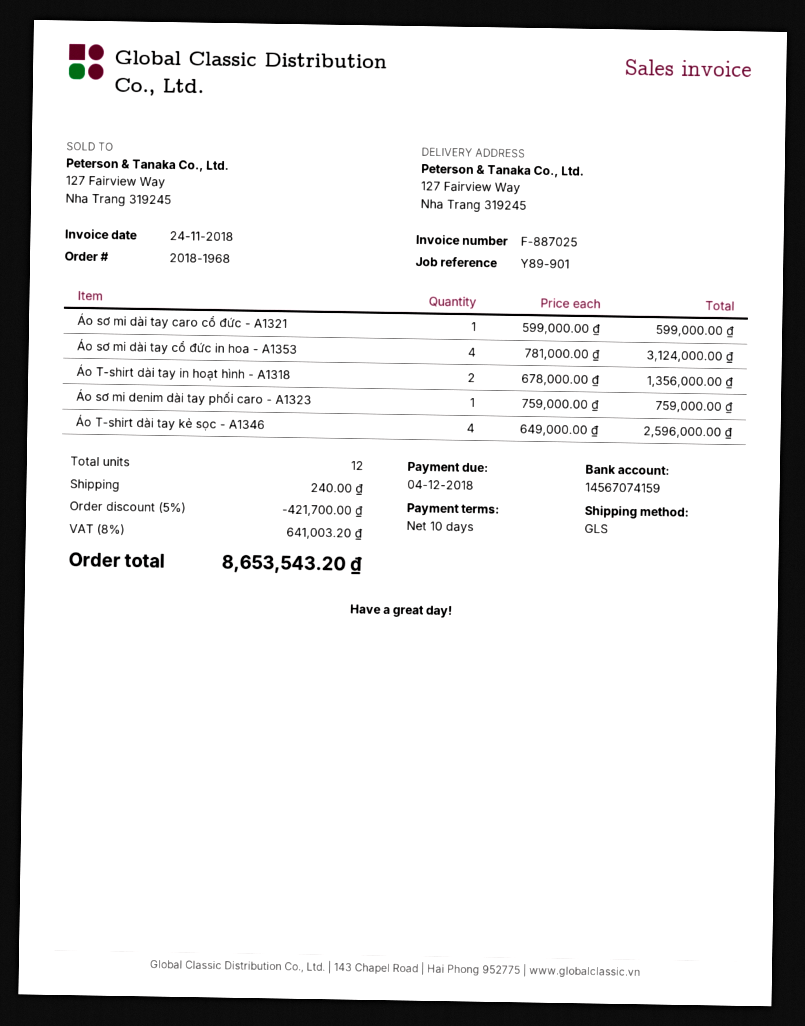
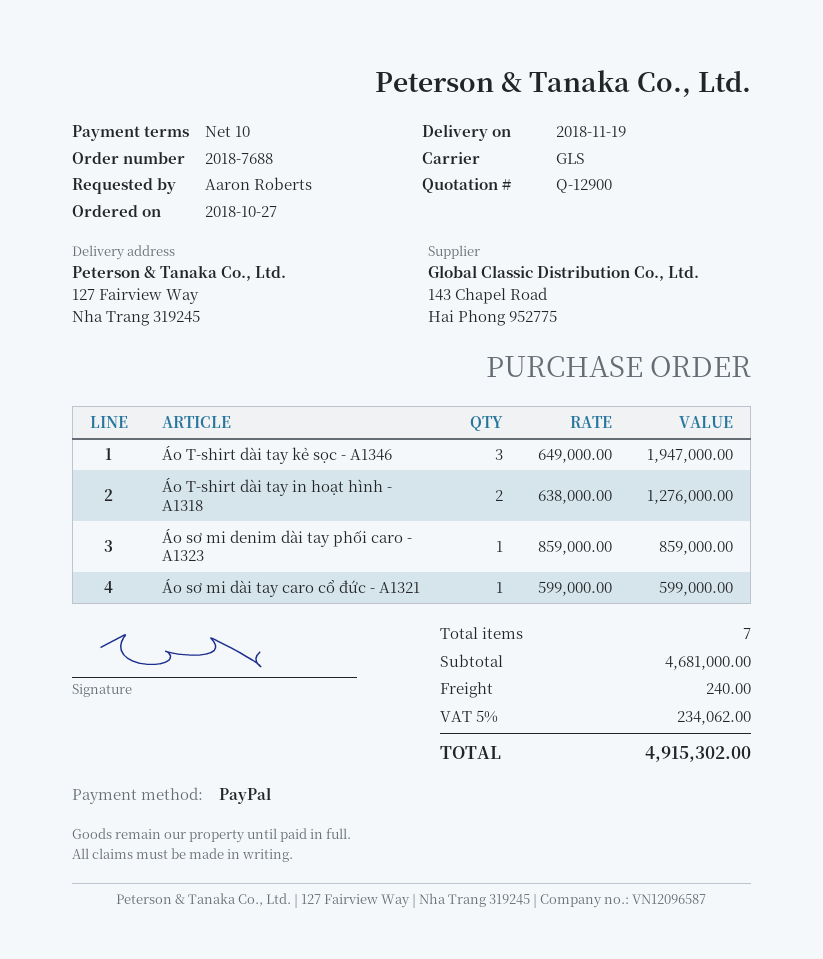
order number: 2018-1968 -> 2018-7688
Áo sơ mi dài tay cổ đức in hoa - A1353: 4 x 781000.00 = 3124000.00 -> none
Áo T-shirt dài tay in hoạt hình - A1318: 2 x 678000.00 = 1356000.00 -> 2 x 638000.00 = 1276000.00
Áo sơ mi denim dài tay phối caro - A1323: 1 x 759000.00 = 759000.00 -> 1 x 859000.00 = 859000.00
Áo T-shirt dài tay kẻ sọc - A1346: 4 x 649000.00 = 2596000.00 -> 3 x 649000.00 = 1947000.00
total quantity: 12 -> 7
discount: 5% = 421700.00 -> none
tax: 8% = 641003.20 -> 5% = 234062.00
total: 8653543.20 -> 4915302.00

